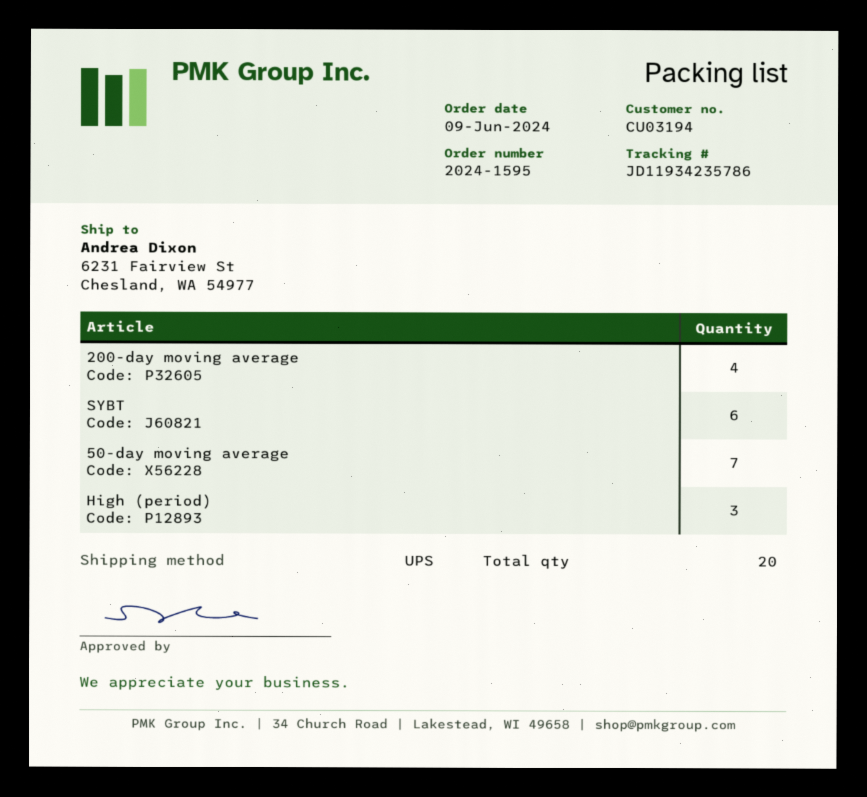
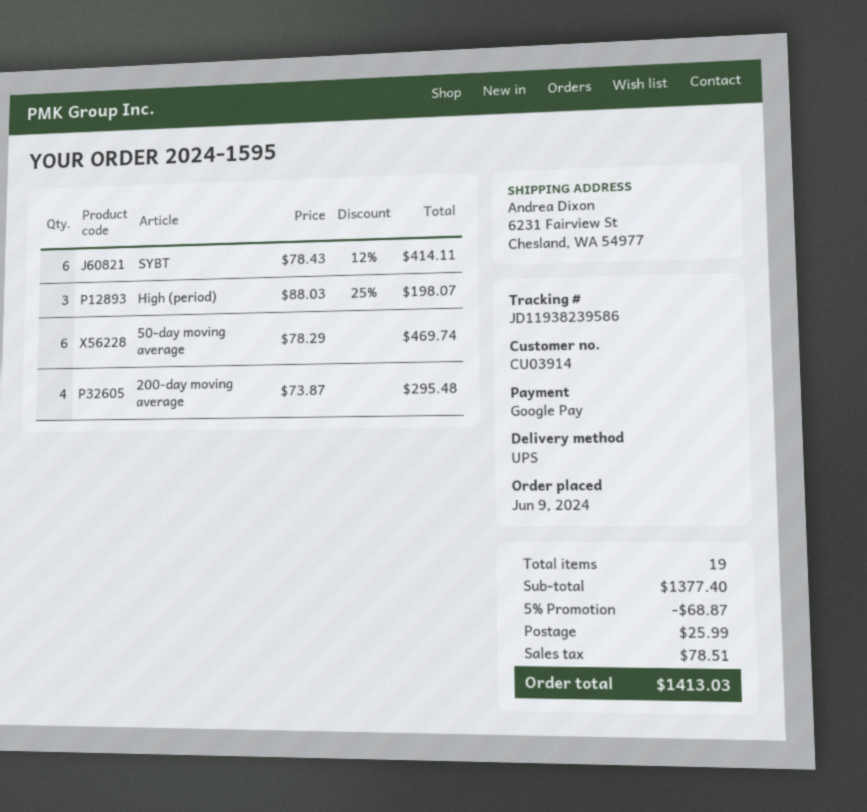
customer number: CU03194 -> CU03914
tracking number: JD11934235786 -> JD11938239586
50-day moving average: 7 -> 6
total quantity: 20 -> 19

